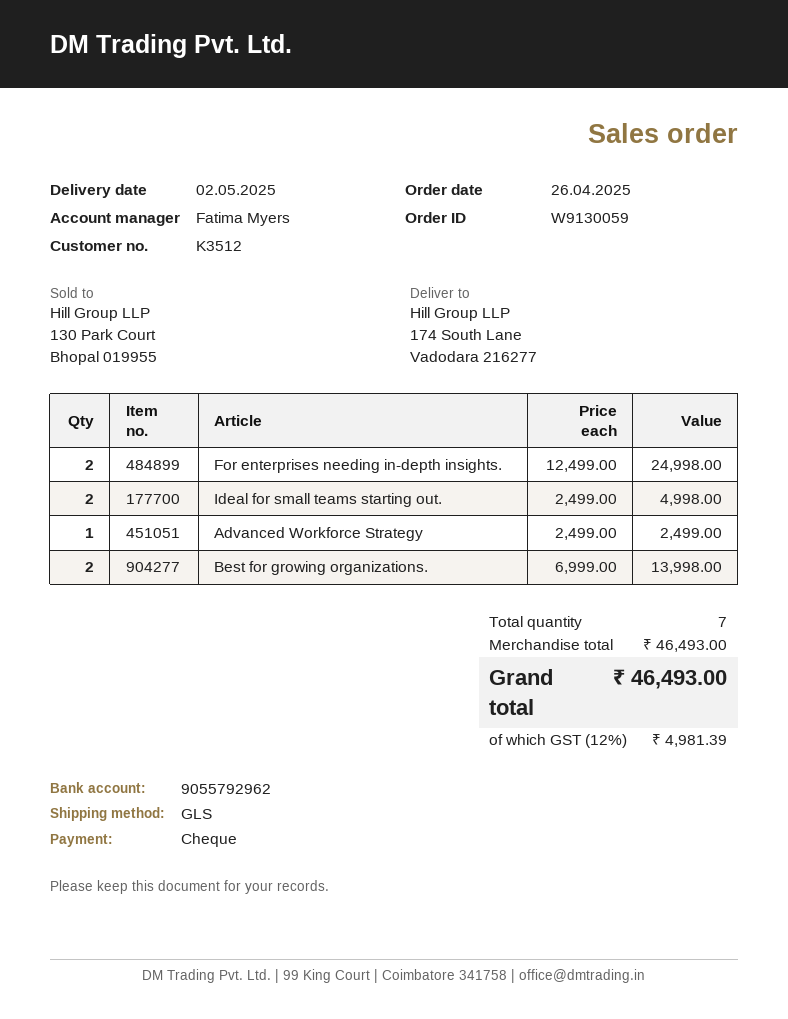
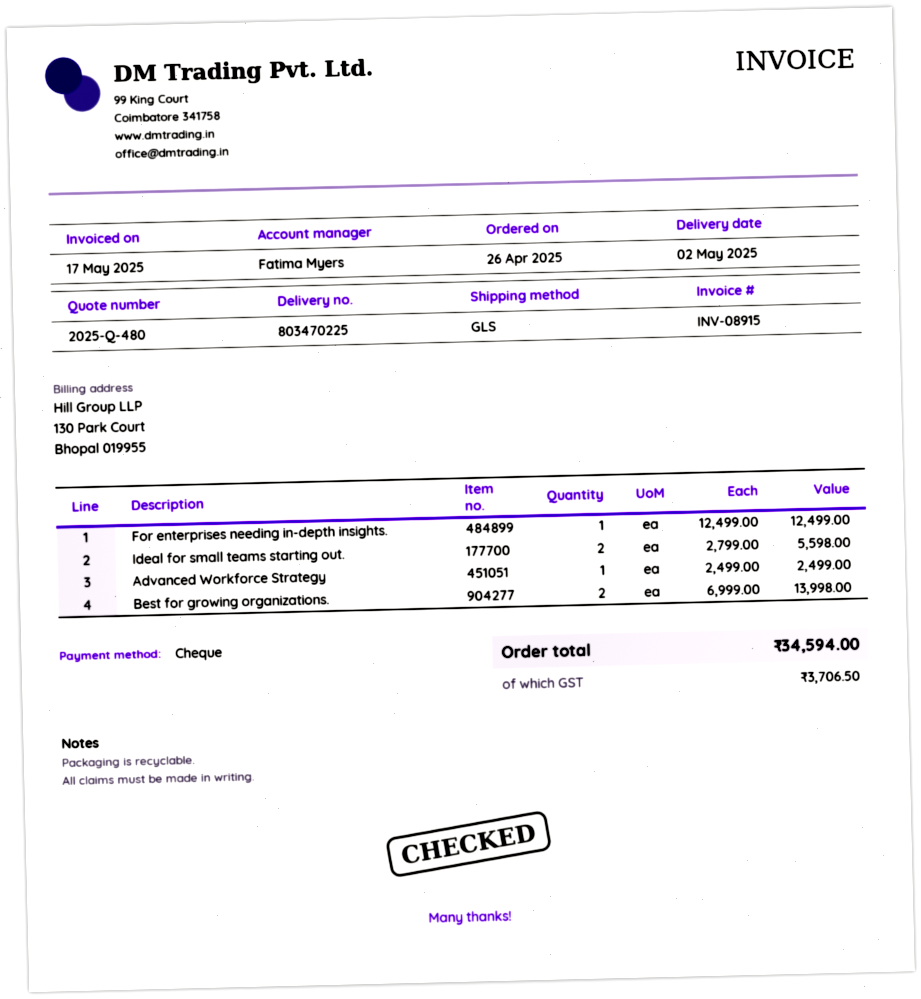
For enterprises needing in-depth insights.: 2 x 12499.00 = 24998.00 -> 1 x 12499.00 = 12499.00
Ideal for small teams starting out.: 2 x 2499.00 = 4998.00 -> 2 x 2799.00 = 5598.00
tax: 4981.39 -> 3706.50
total: 46493.00 -> 34594.00

